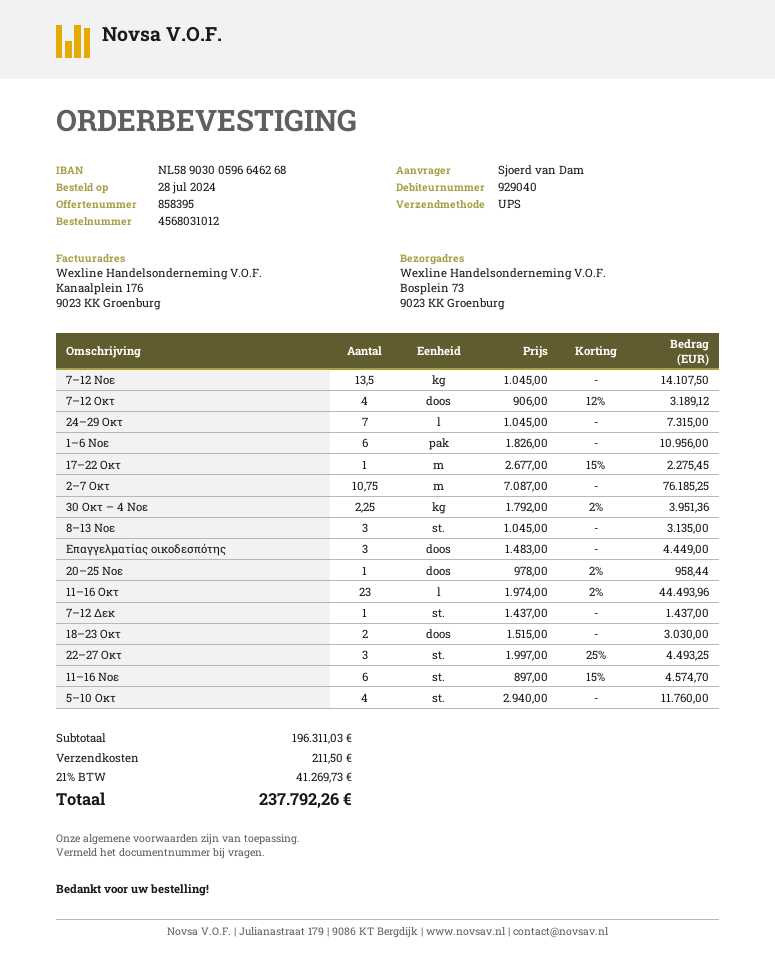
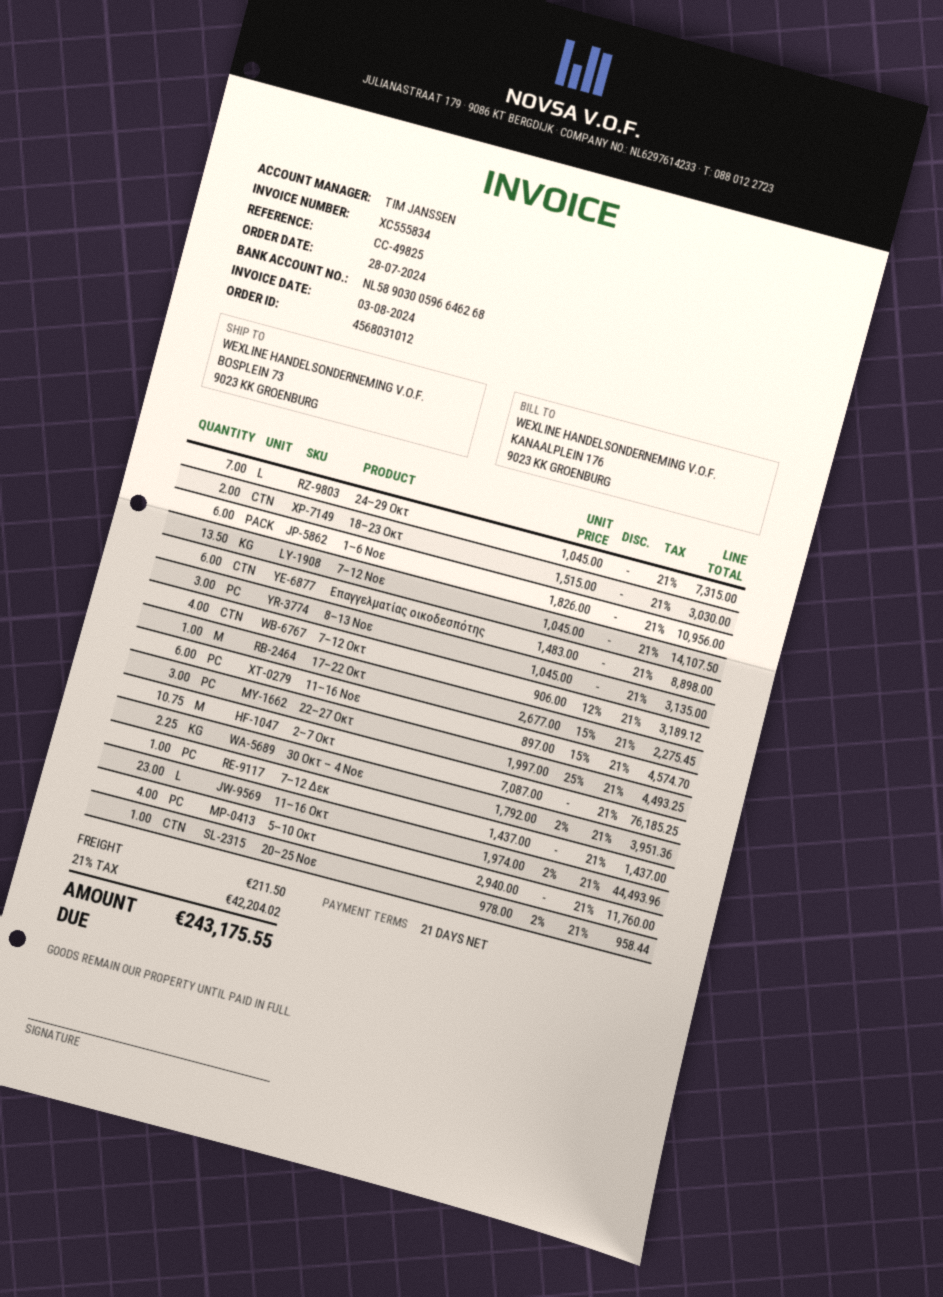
Επαγγελματίας οικοδεσπότης: 3 x 1483.00 = 4449.00 -> 6 x 1483.00 = 8898.00
tax: 21% = 41269.73 -> 21% = 42204.02
total: 237792.26 -> 243175.55

